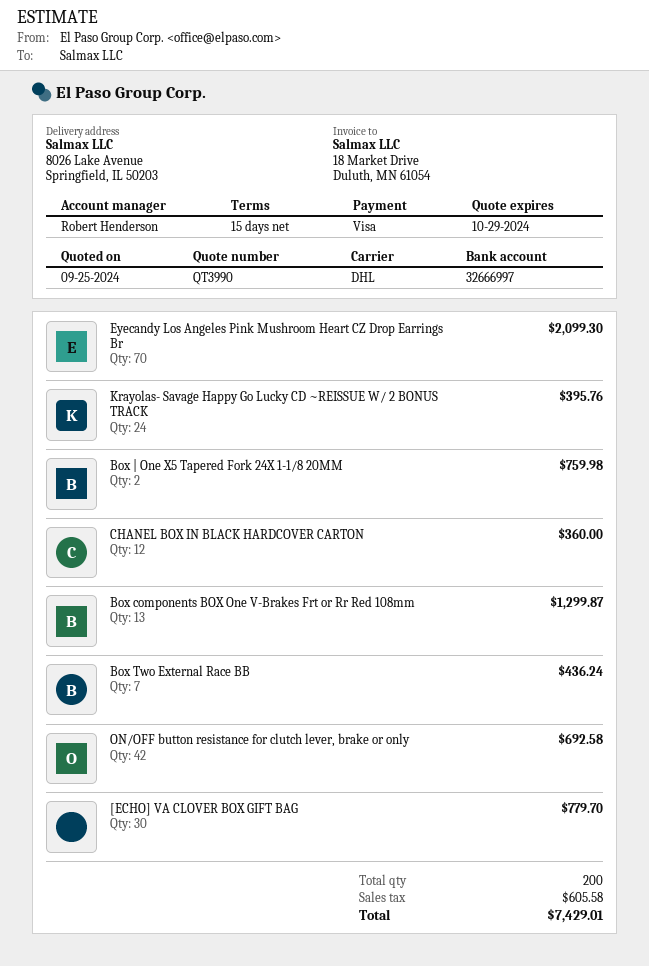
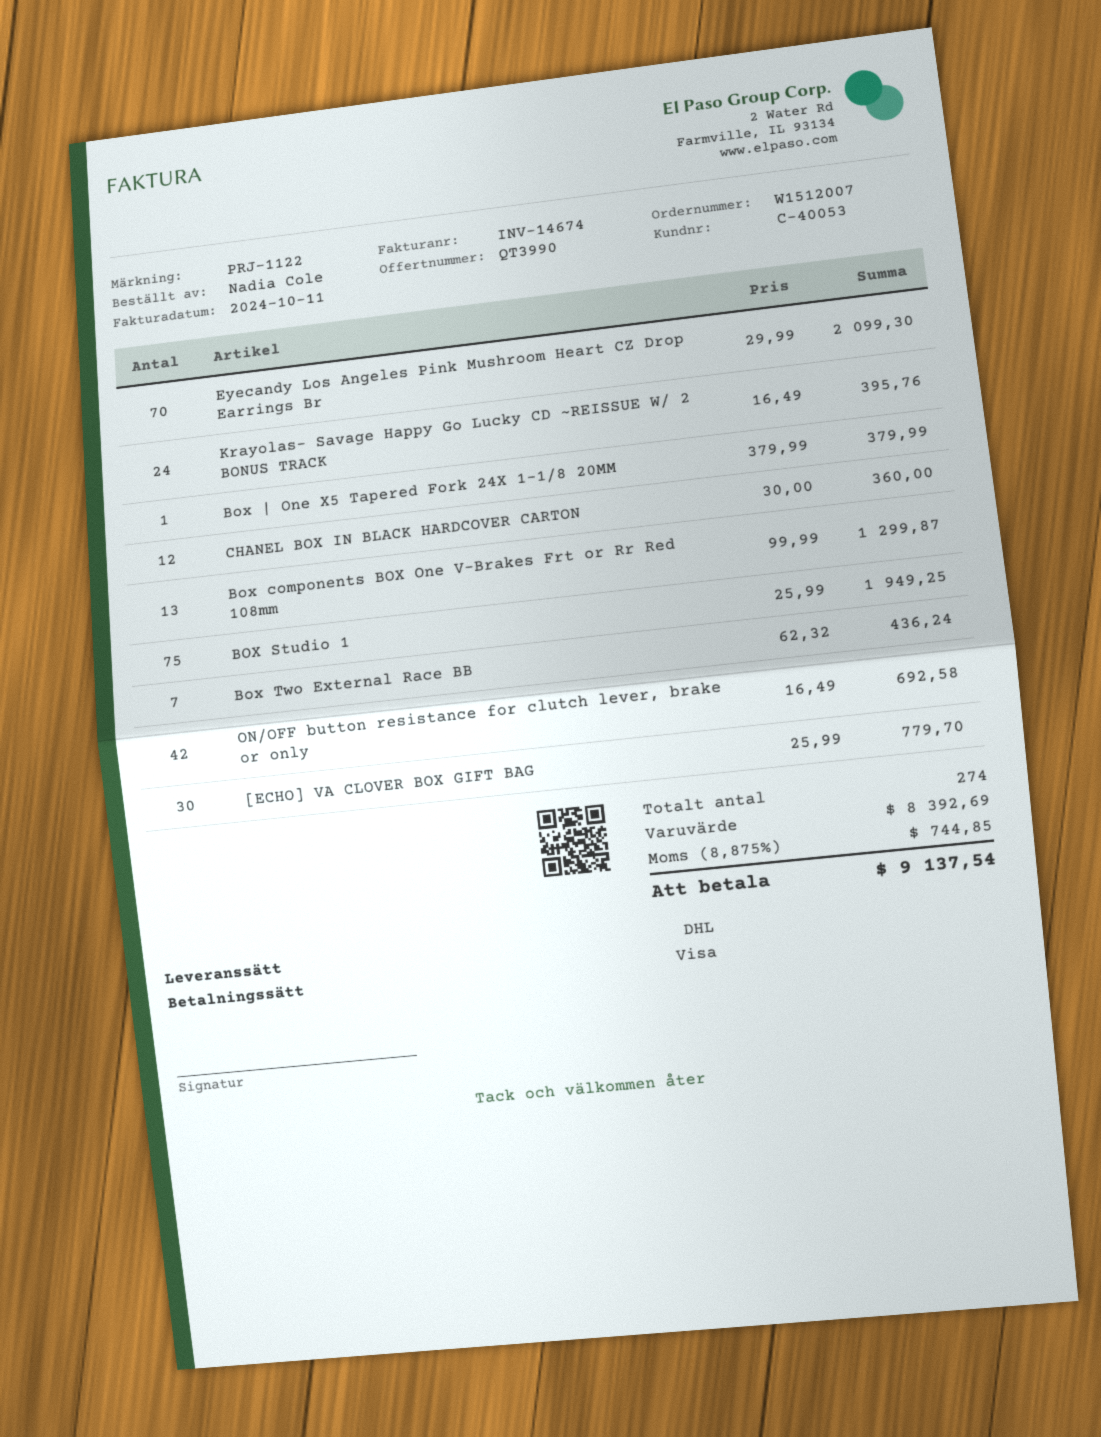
Box | One X5 Tapered Fork 24X 1-1/8 20MM: 2 for 759.98 -> 1 for 379.99
BOX Studio 1: none -> 75 for 1949.25
total quantity: 200 -> 274
tax: 605.58 -> 744.85
total: 7429.01 -> 9137.54

